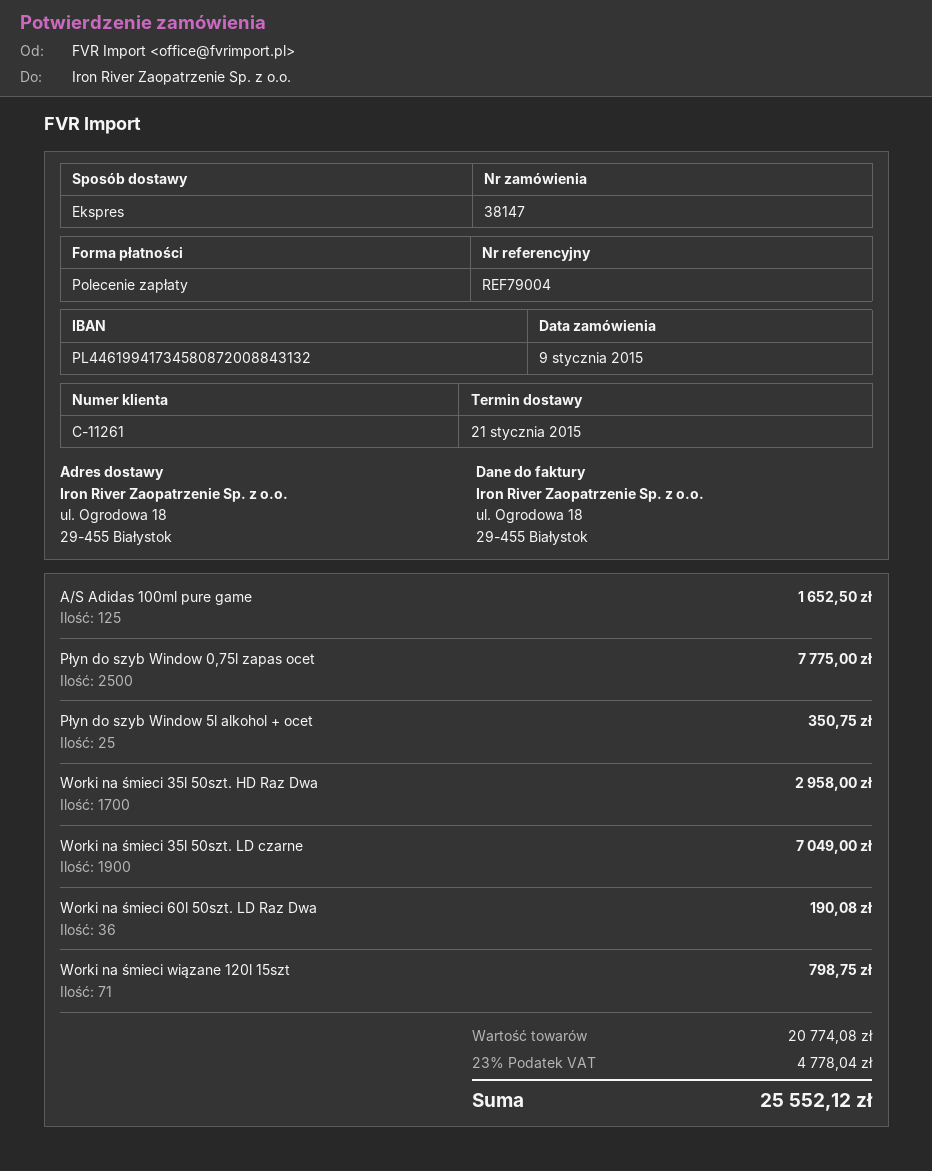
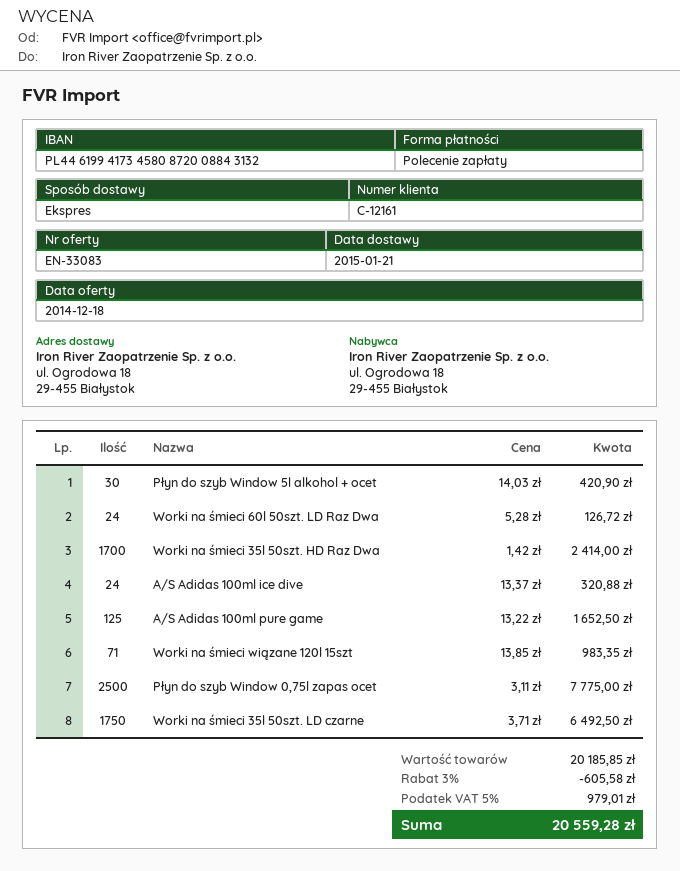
customer number: C-11261 -> C-12161
Płyn do szyb Window 5l alkohol + ocet: 25 for 350.75 -> 30 for 420.90
Worki na śmieci 35l 50szt. HD Raz Dwa: 1700 for 2958.00 -> 1700 for 2414.00
Worki na śmieci 35l 50szt. LD czarne: 1900 for 7049.00 -> 1750 for 6492.50
Worki na śmieci 60l 50szt. LD Raz Dwa: 36 for 190.08 -> 24 for 126.72
Worki na śmieci wiązane 120l 15szt: 71 for 798.75 -> 71 for 983.35
A/S Adidas 100ml ice dive: none -> 24 for 320.88
subtotal: 20774.08 -> 20185.85
discount: none -> 3% = 605.58
tax: 23% = 4778.04 -> 5% = 979.01
total: 25552.12 -> 20559.28

